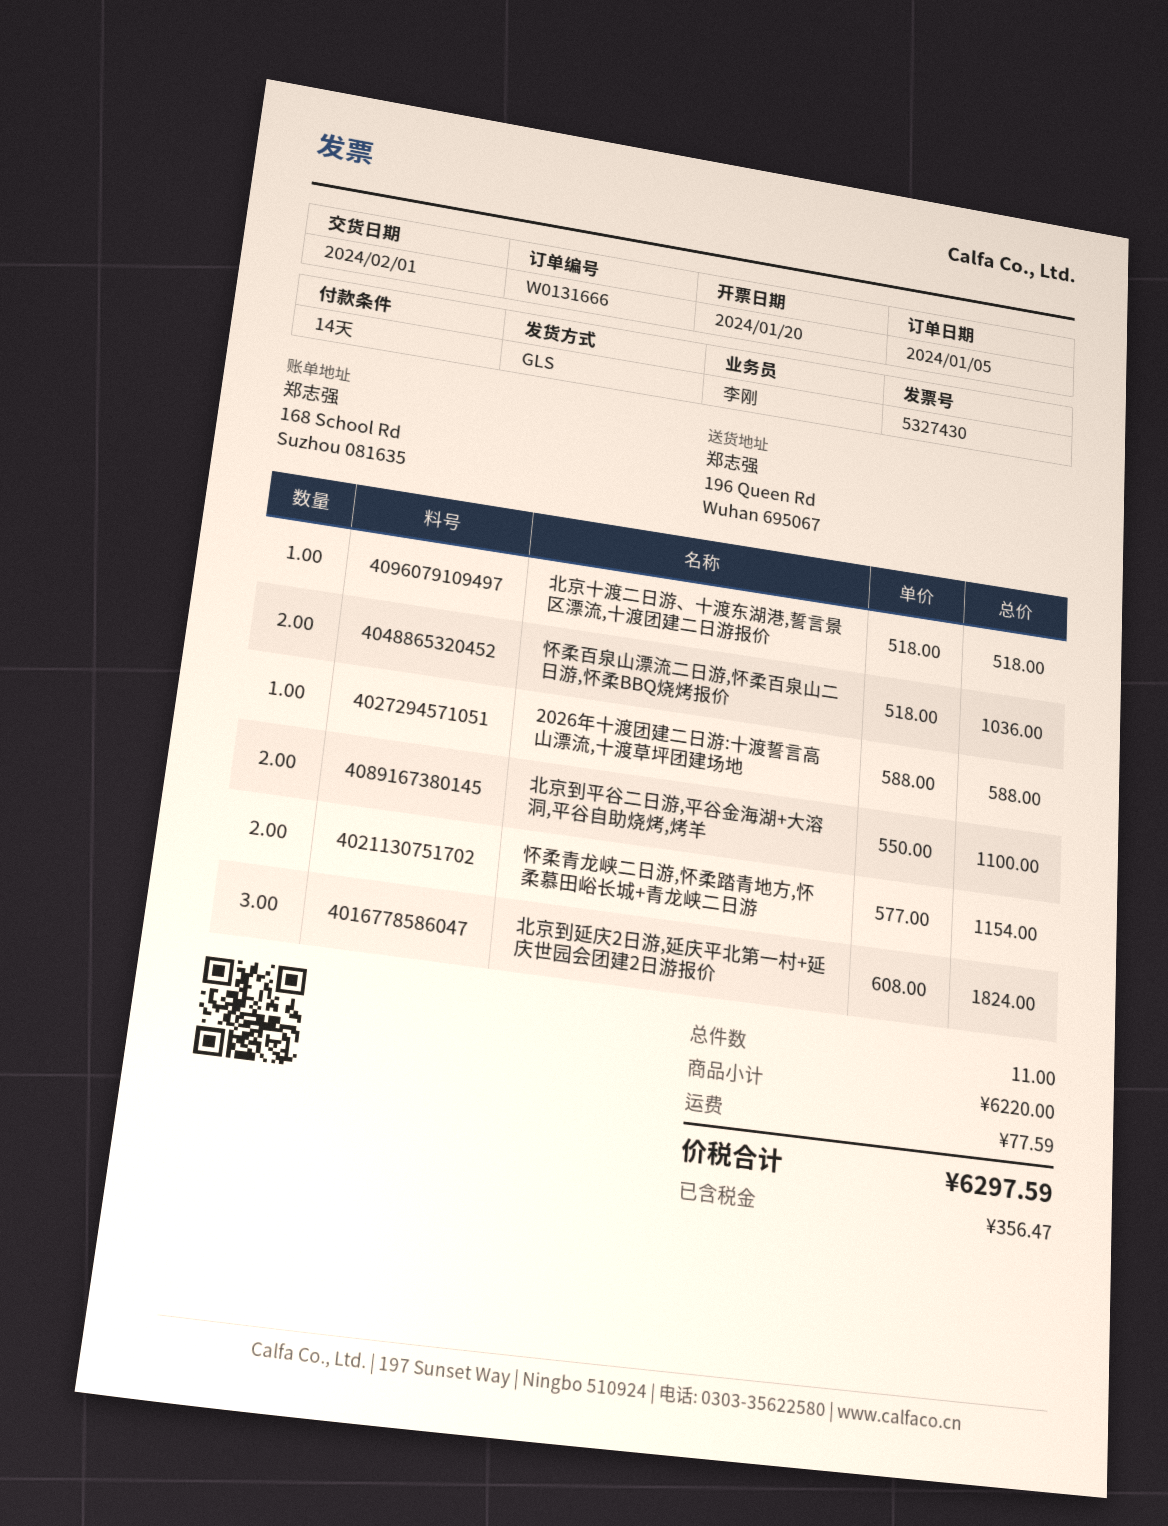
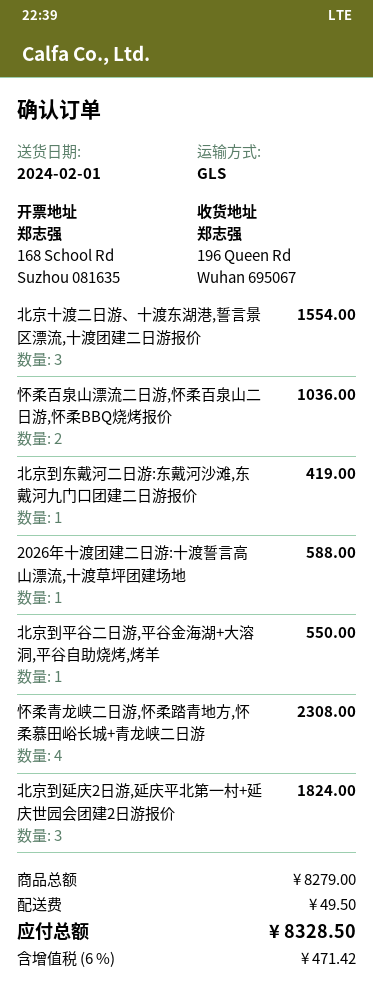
北京十渡二日游、十渡东湖港,誓言景区漂流,十渡团建二日游报价: 1 for 518.00 -> 3 for 1554.00
北京到平谷二日游,平谷金海湖+大溶洞,平谷自助烧烤,烤羊: 2 for 1100.00 -> 1 for 550.00
怀柔青龙峡二日游,怀柔踏青地方,怀柔慕田峪长城+青龙峡二日游: 2 for 1154.00 -> 4 for 2308.00
北京到东戴河二日游:东戴河沙滩,东戴河九门口团建二日游报价: none -> 1 for 419.00
subtotal: 6220.00 -> 8279.00
shipping: 77.59 -> 49.50
tax: 356.47 -> 471.42
total: 6297.59 -> 8328.50

